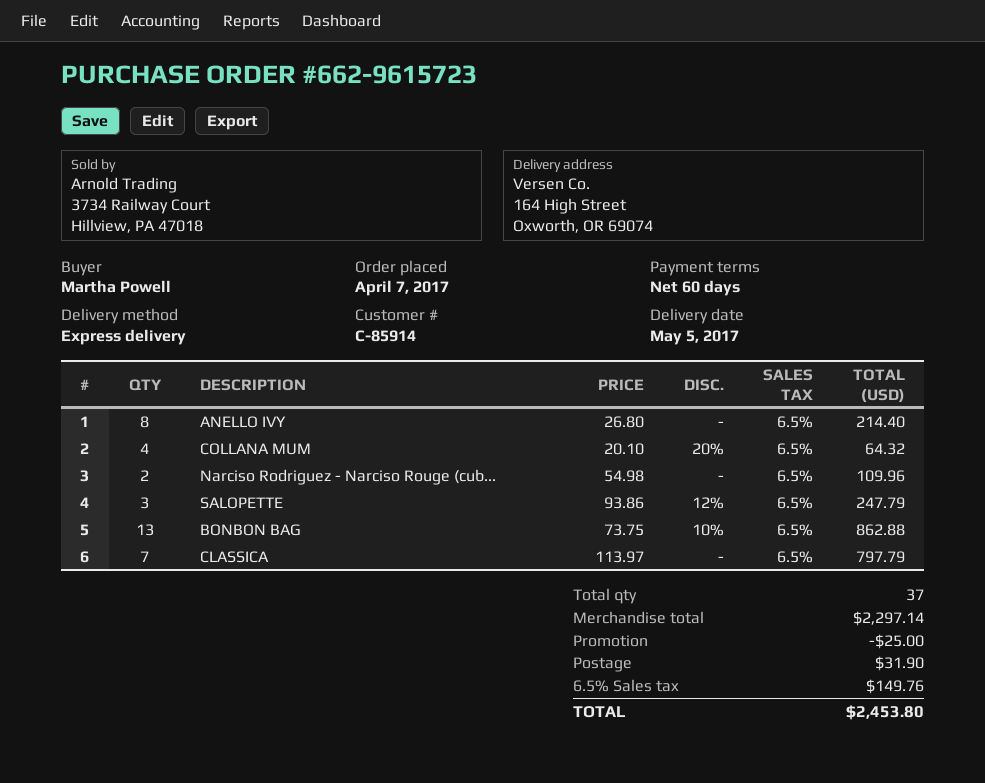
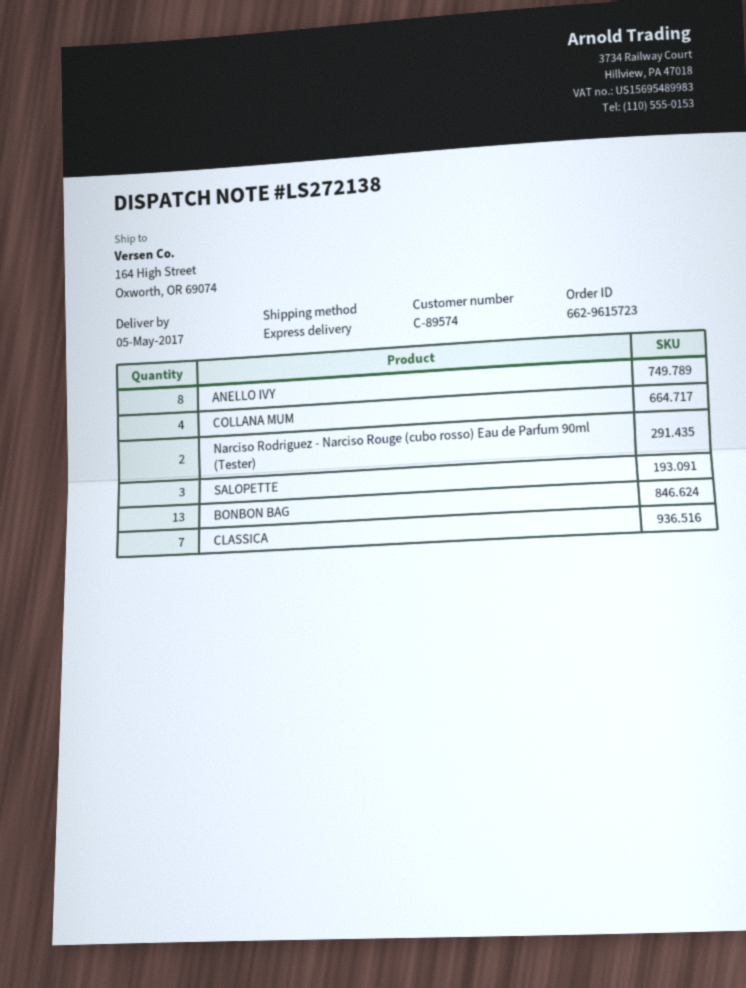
customer number: C-85914 -> C-89574

